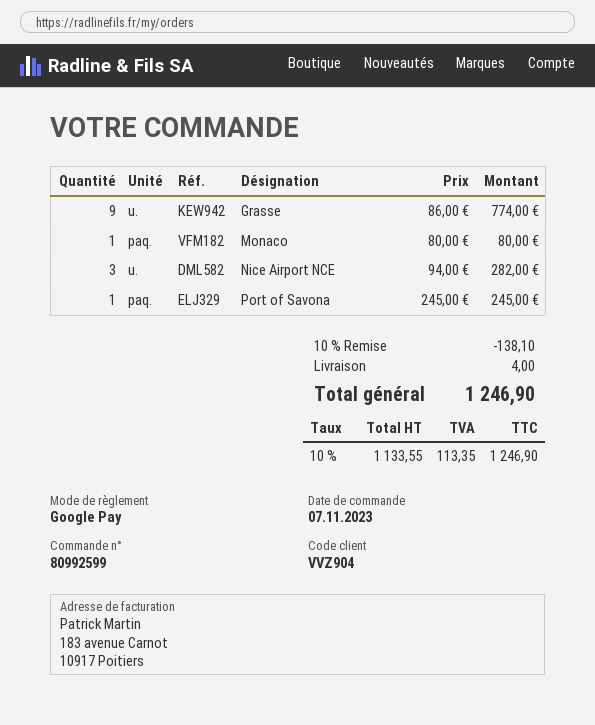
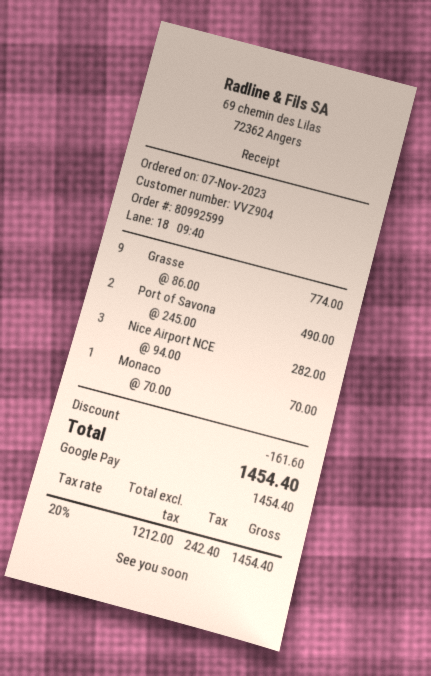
Monaco: 1 x 80.00 = 80.00 -> 1 x 70.00 = 70.00
Port of Savona: 1 x 245.00 = 245.00 -> 2 x 245.00 = 490.00
discount: 138.10 -> 161.60
shipping: 4.00 -> none
net: 1133.55 -> 1212.00
tax: 10% = 113.35 -> 20% = 242.40
total: 1246.90 -> 1454.40

